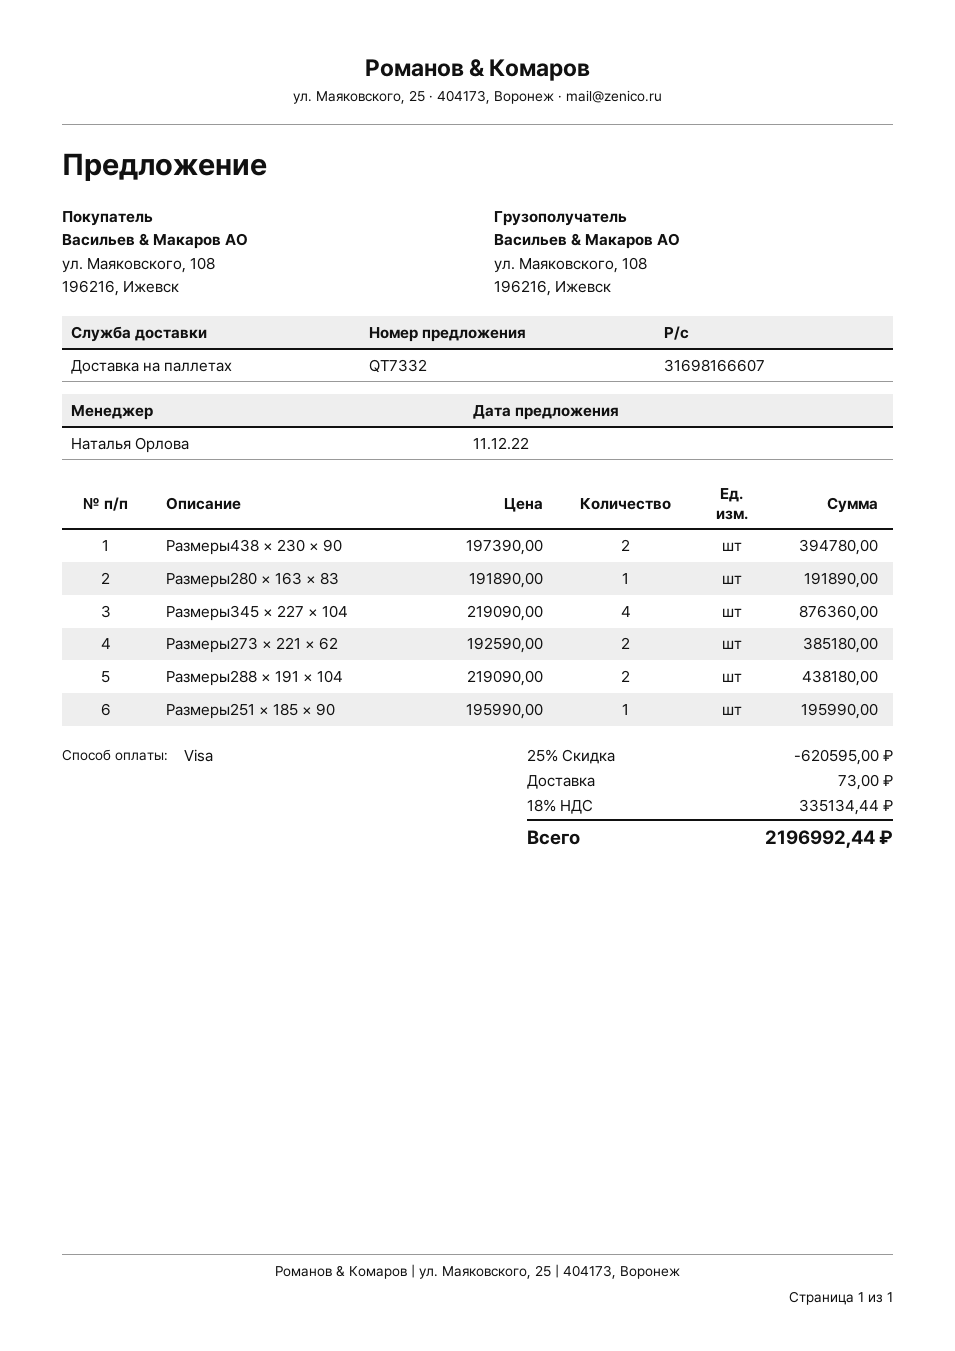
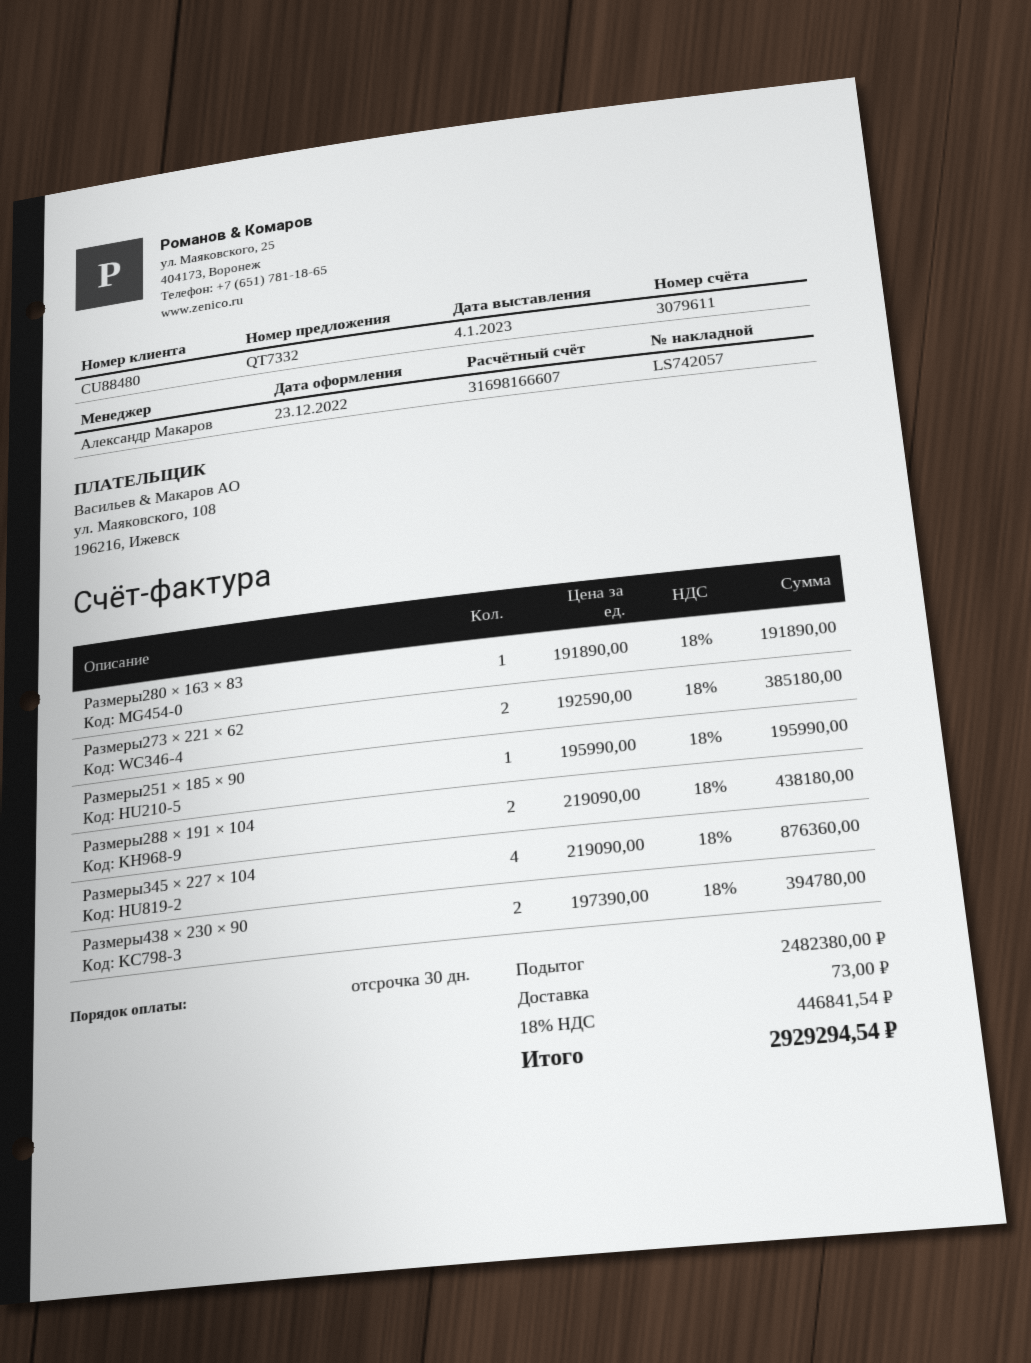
sales rep: Наталья Орлова -> Александр Макаров
discount: 25% = 620595.00 -> none
tax: 18% = 335134.44 -> 18% = 446841.54
total: 2196992.44 -> 2929294.54

